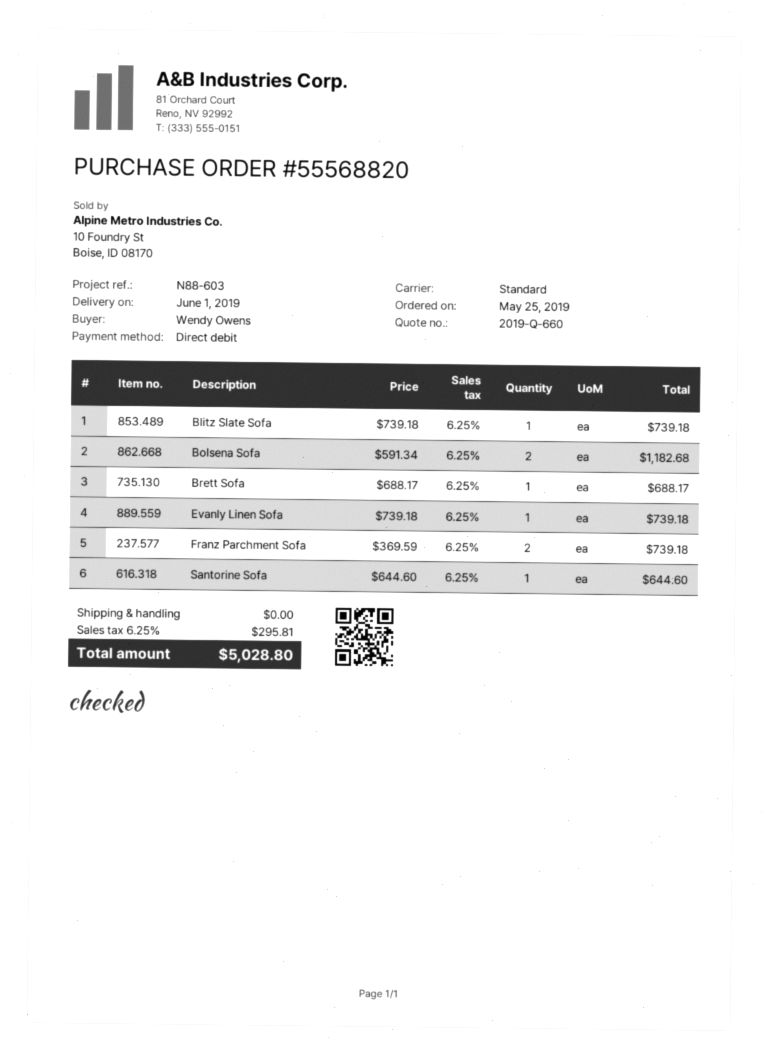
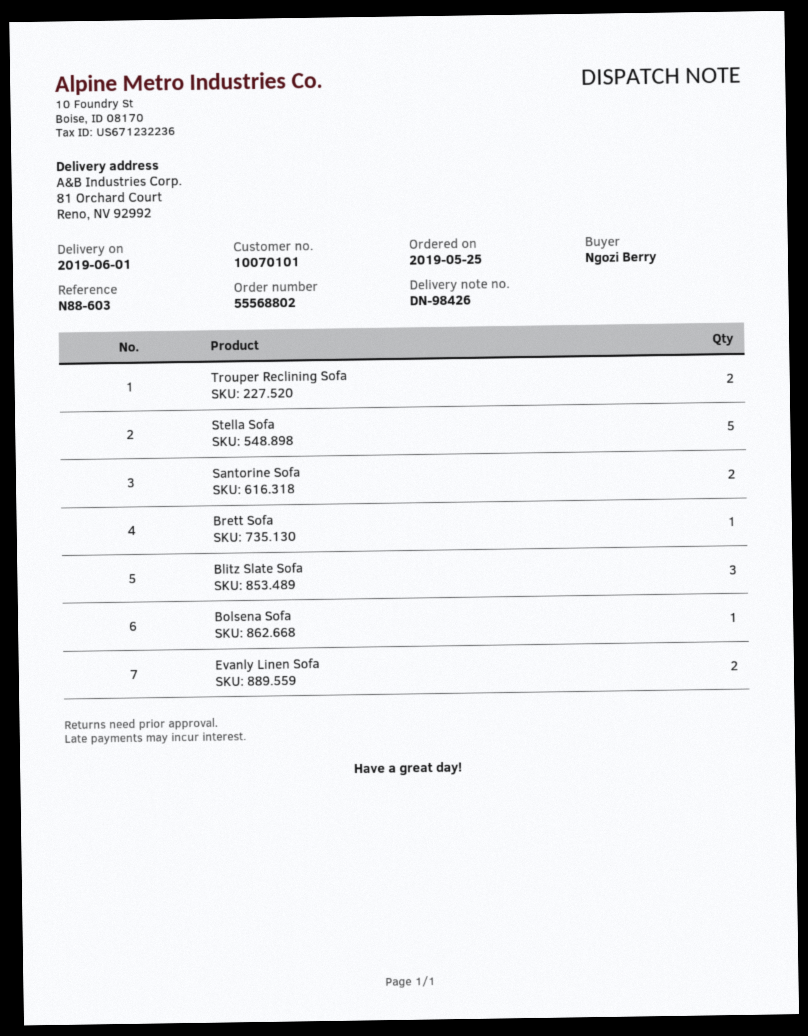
order number: 55568820 -> 55568802
ordered by: Wendy Owens -> Ngozi Berry
Blitz Slate Sofa: 1 -> 3
Bolsena Sofa: 2 -> 1
Evanly Linen Sofa: 1 -> 2
Franz Parchment Sofa: 2 -> none
Santorine Sofa: 1 -> 2
Trouper Reclining Sofa: none -> 2
Stella Sofa: none -> 5

